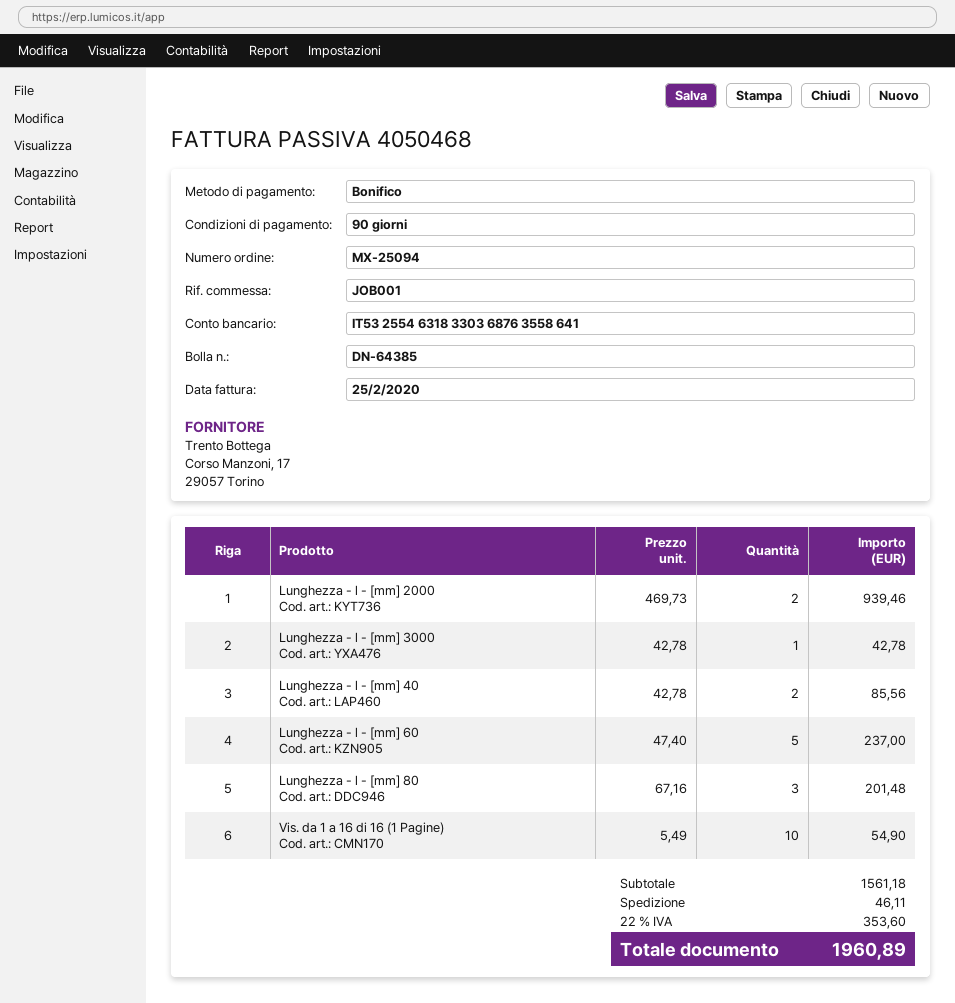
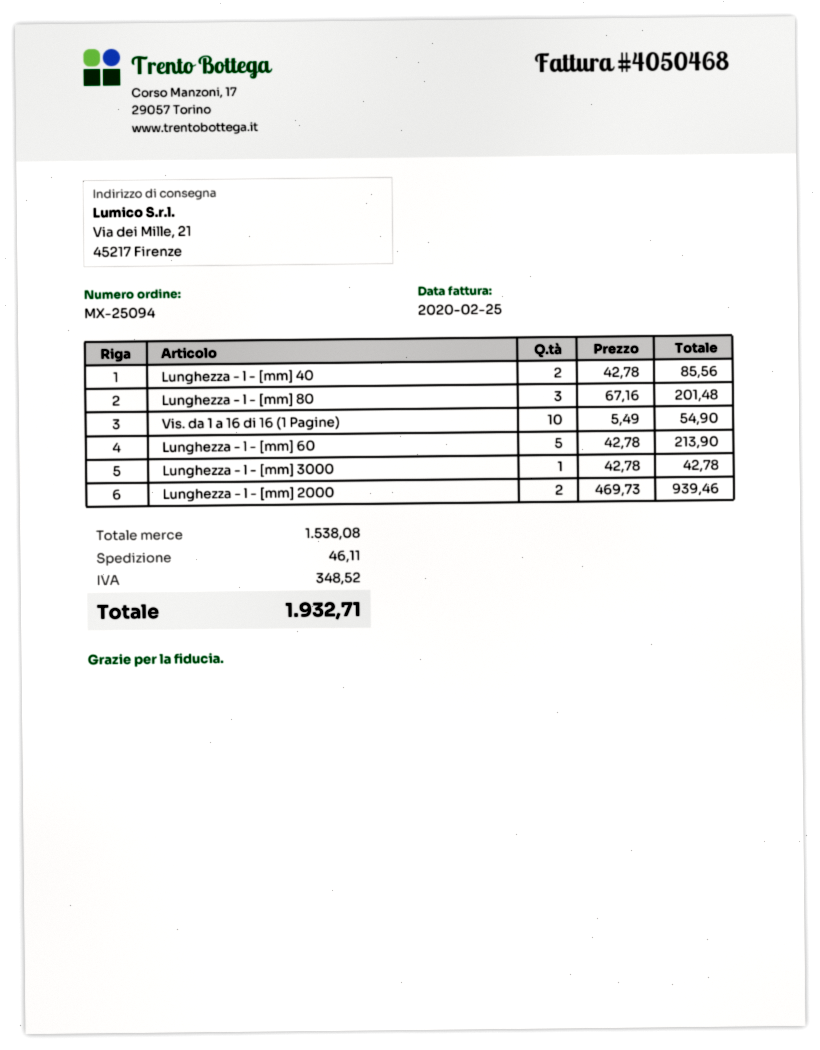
Lunghezza - l - [mm] 60: 5 x 47.40 = 237.00 -> 5 x 42.78 = 213.90
subtotal: 1561.18 -> 1538.08
tax: 353.60 -> 348.52
total: 1960.89 -> 1932.71

